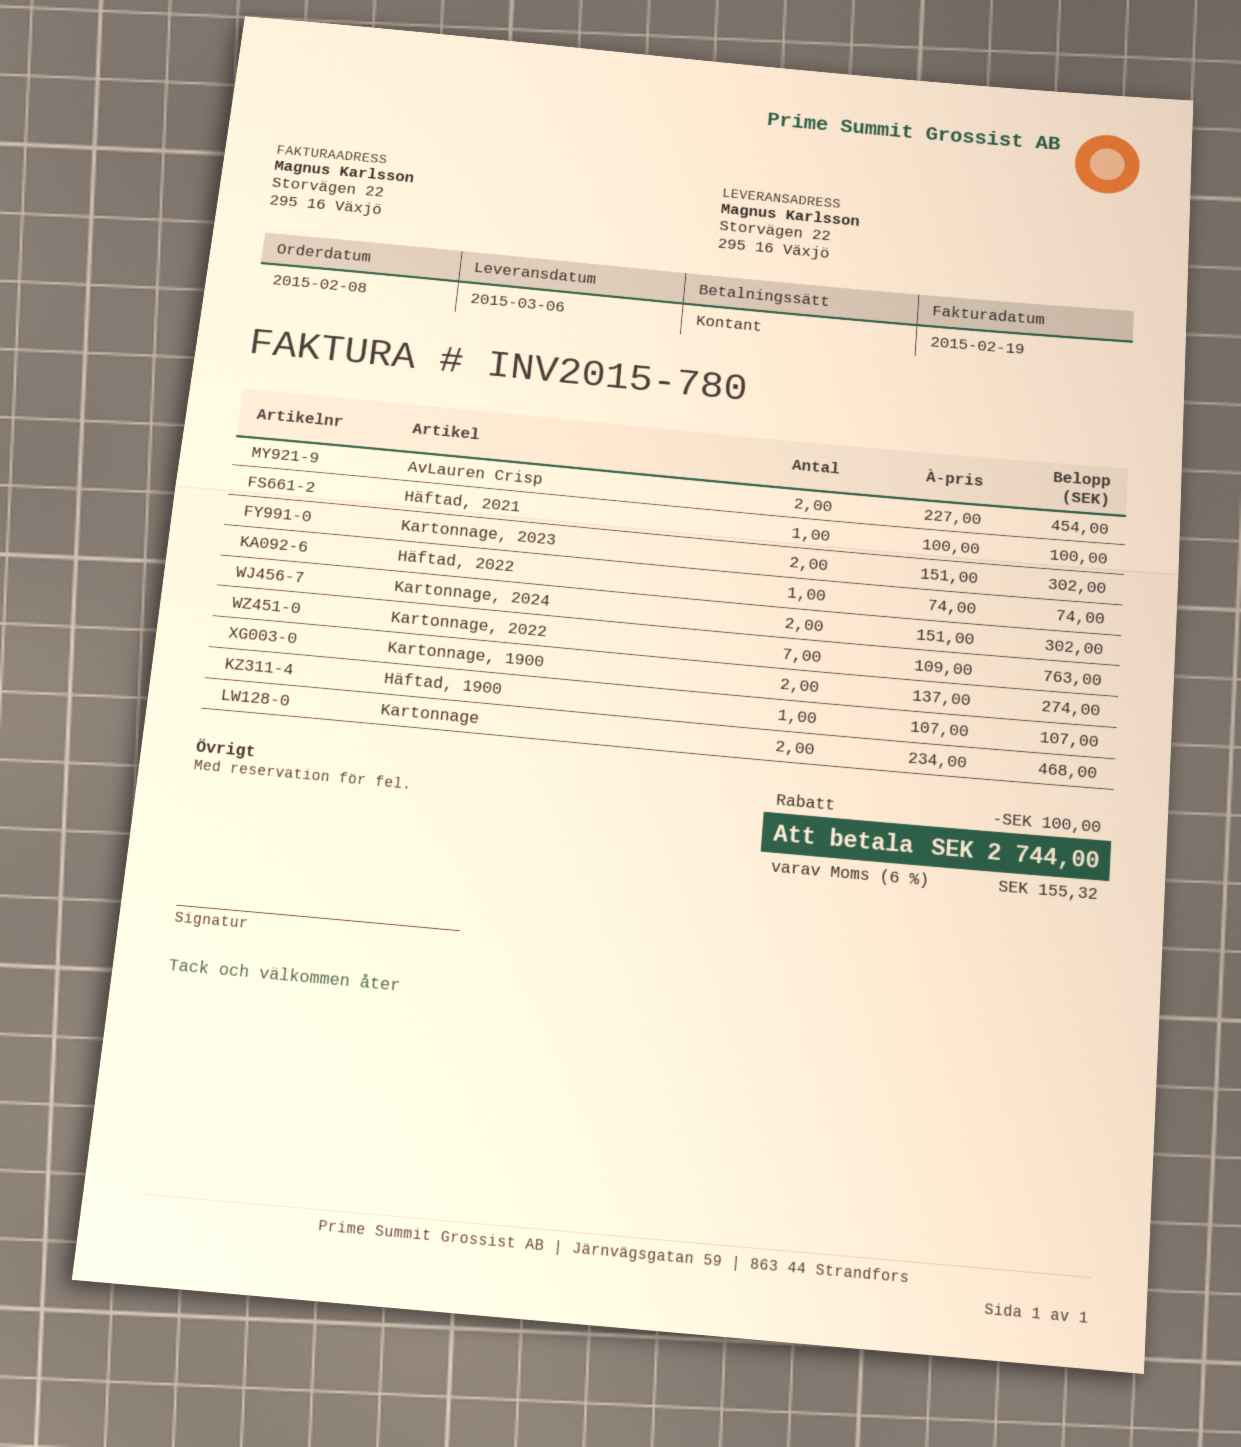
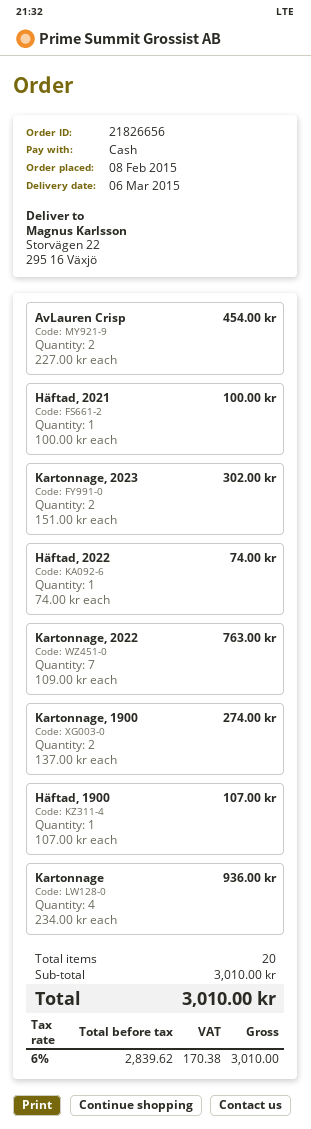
Kartonnage, 2024: 2 x 151.00 = 302.00 -> none
Kartonnage: 2 x 234.00 = 468.00 -> 4 x 234.00 = 936.00
discount: 100.00 -> none
tax: 6% = 155.32 -> 6% = 170.38
total: 2744.00 -> 3010.00

